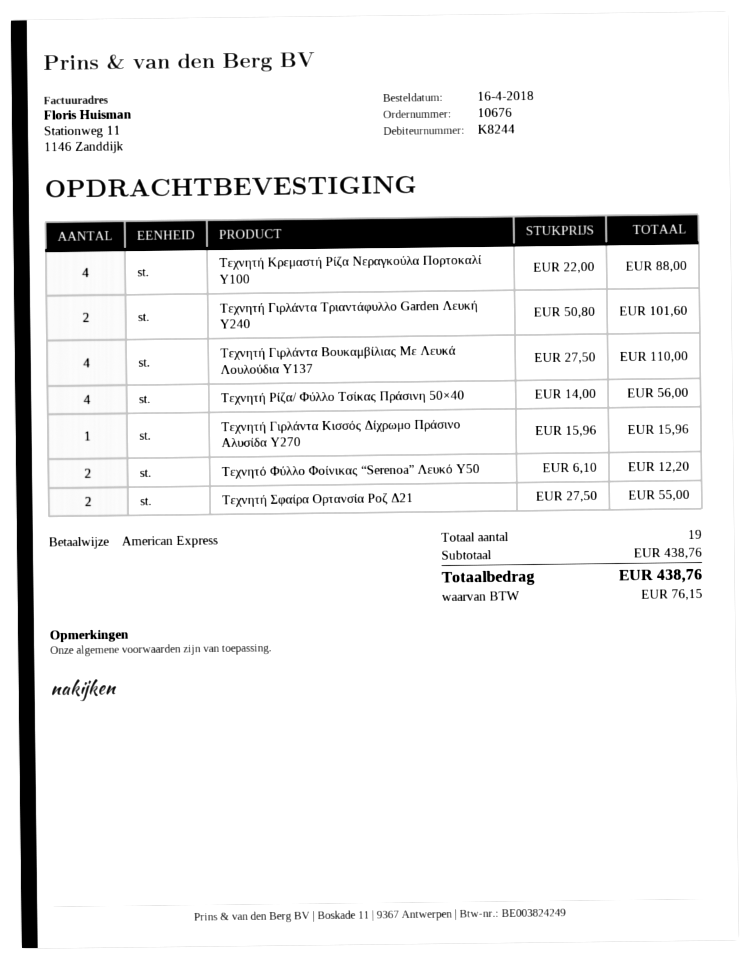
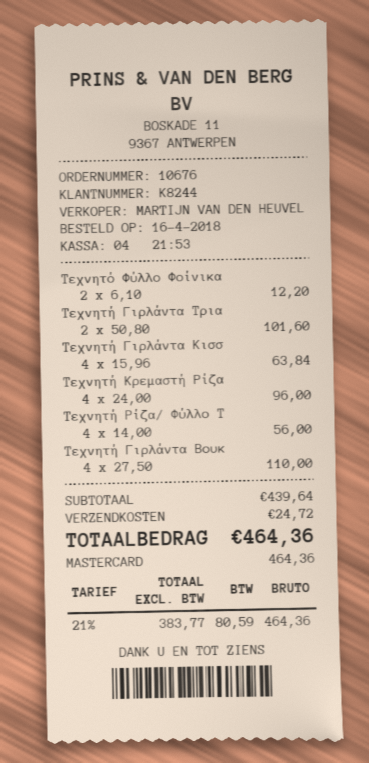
payment method: American Express -> Mastercard
Τεχνητή Κρεμαστή Ρίζα Νεραγκούλα Πορτοκαλί Υ100: 4 x 22.00 = 88.00 -> 4 x 24.00 = 96.00
Τεχνητή Γιρλάντα Κισσός Δίχρωμο Πράσινο Αλυσίδα Υ270: 1 x 15.96 = 15.96 -> 4 x 15.96 = 63.84
Τεχνητή Σφαίρα Ορτανσία Ροζ Δ21: 2 x 27.50 = 55.00 -> none
subtotal: 438.76 -> 439.64
shipping: none -> 24.72
tax: 76.15 -> 80.59
total: 438.76 -> 464.36

